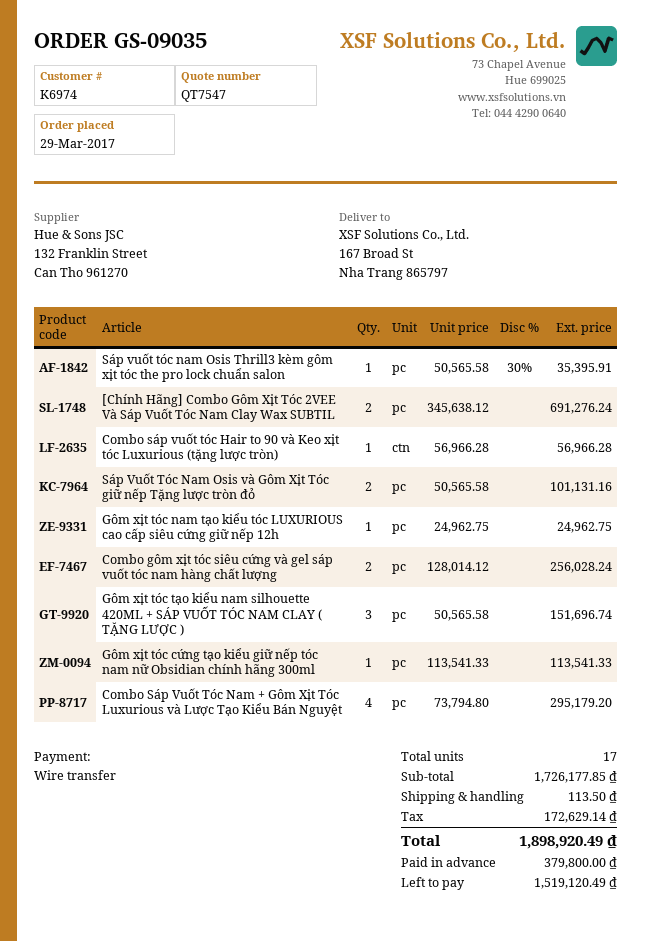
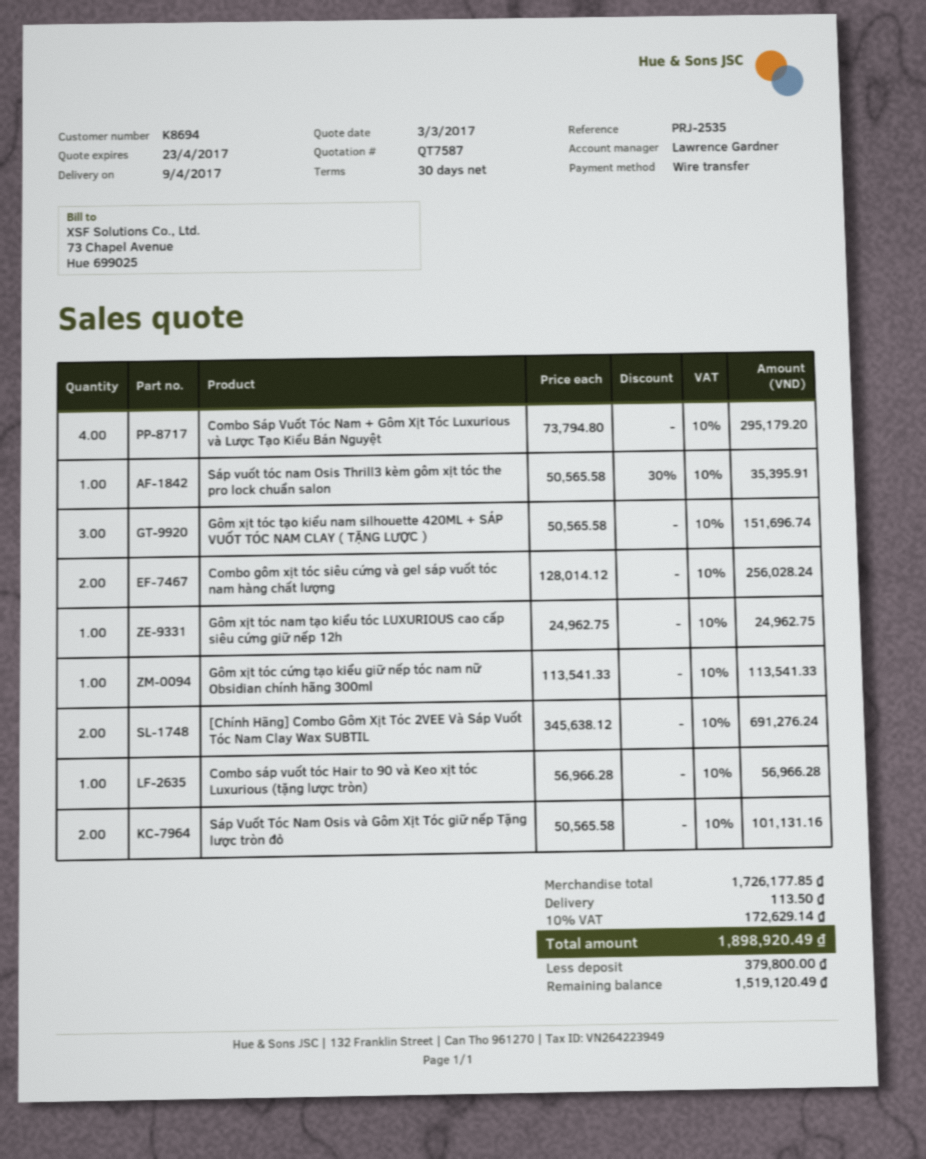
quote number: QT7547 -> QT7587
customer number: K6974 -> K8694

